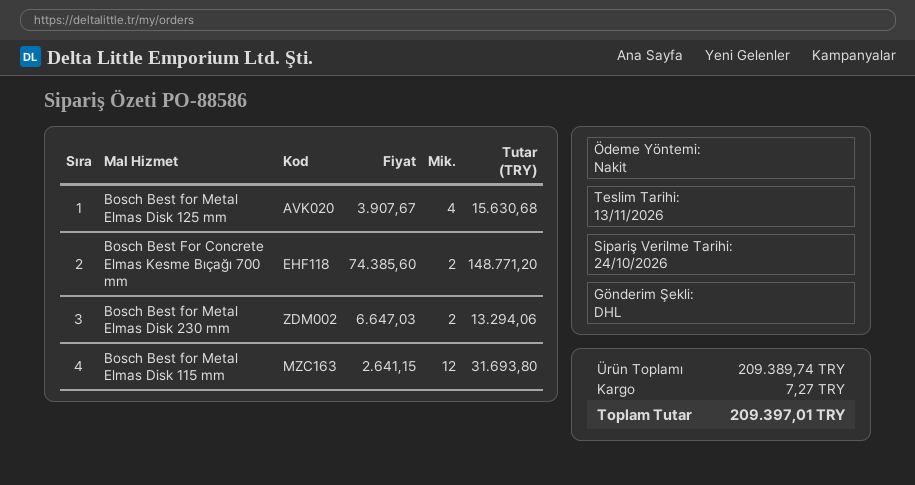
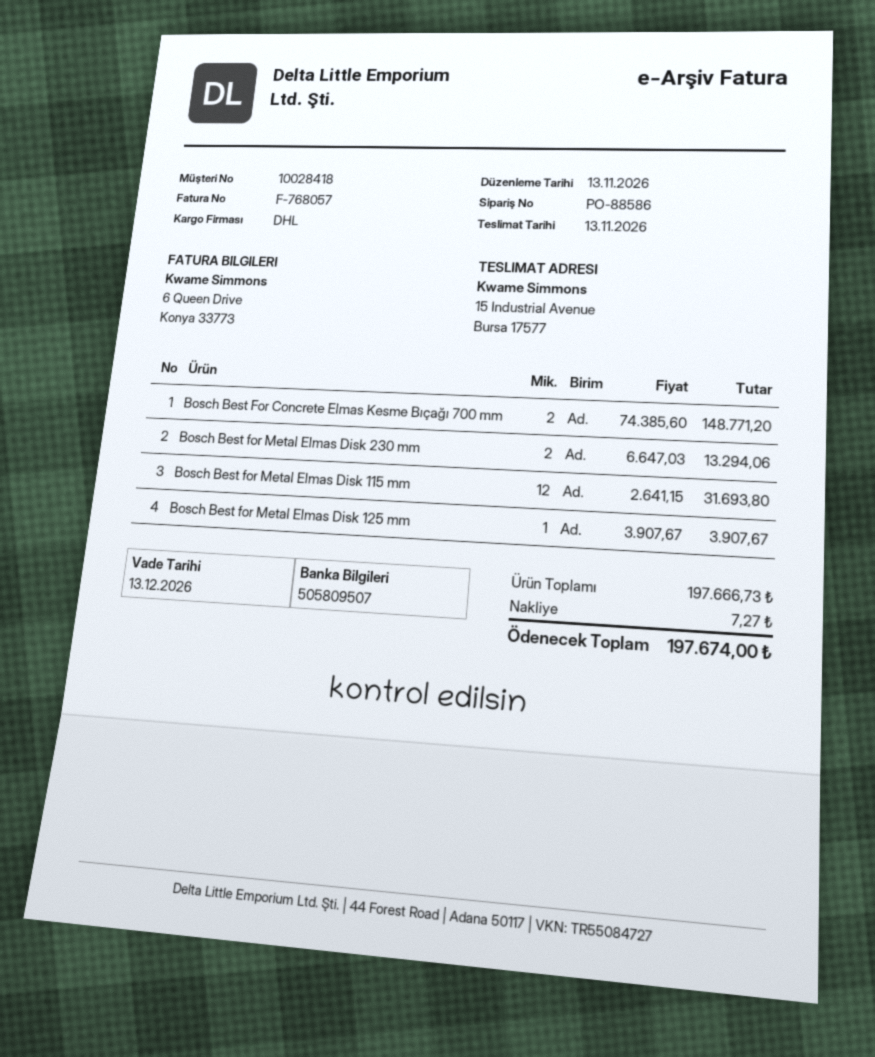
Bosch Best for Metal Elmas Disk 125 mm: 4 x 3907.67 = 15630.68 -> 1 x 3907.67 = 3907.67
subtotal: 209389.74 -> 197666.73
total: 209397.01 -> 197674.00

